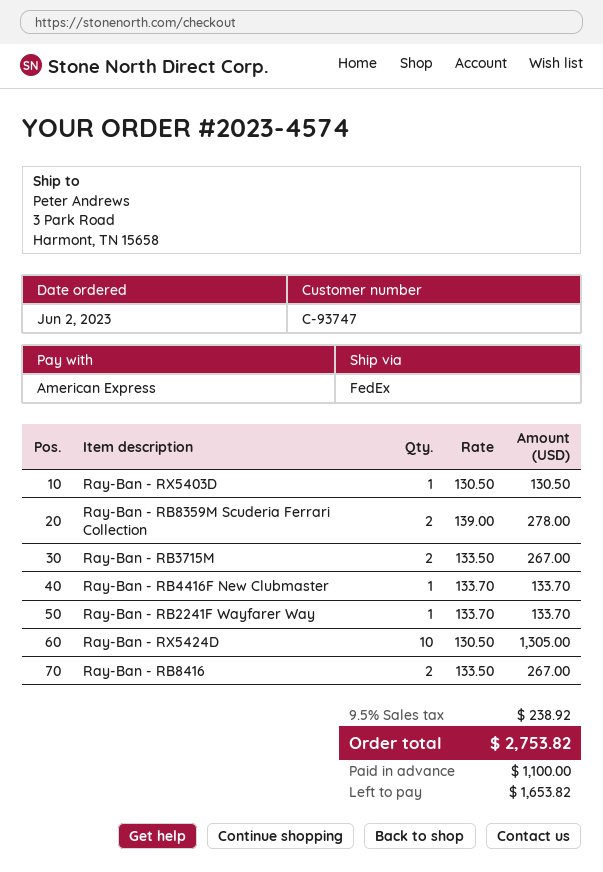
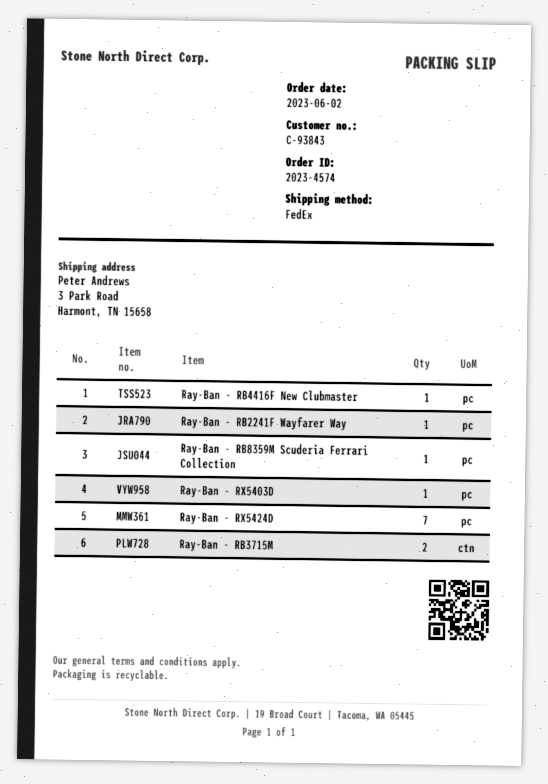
customer number: C-93747 -> C-93843
Ray-Ban - RB8359M Scuderia Ferrari Collection: 2 -> 1
Ray-Ban - RX5424D: 10 -> 7
Ray-Ban - RB8416: 2 -> none

